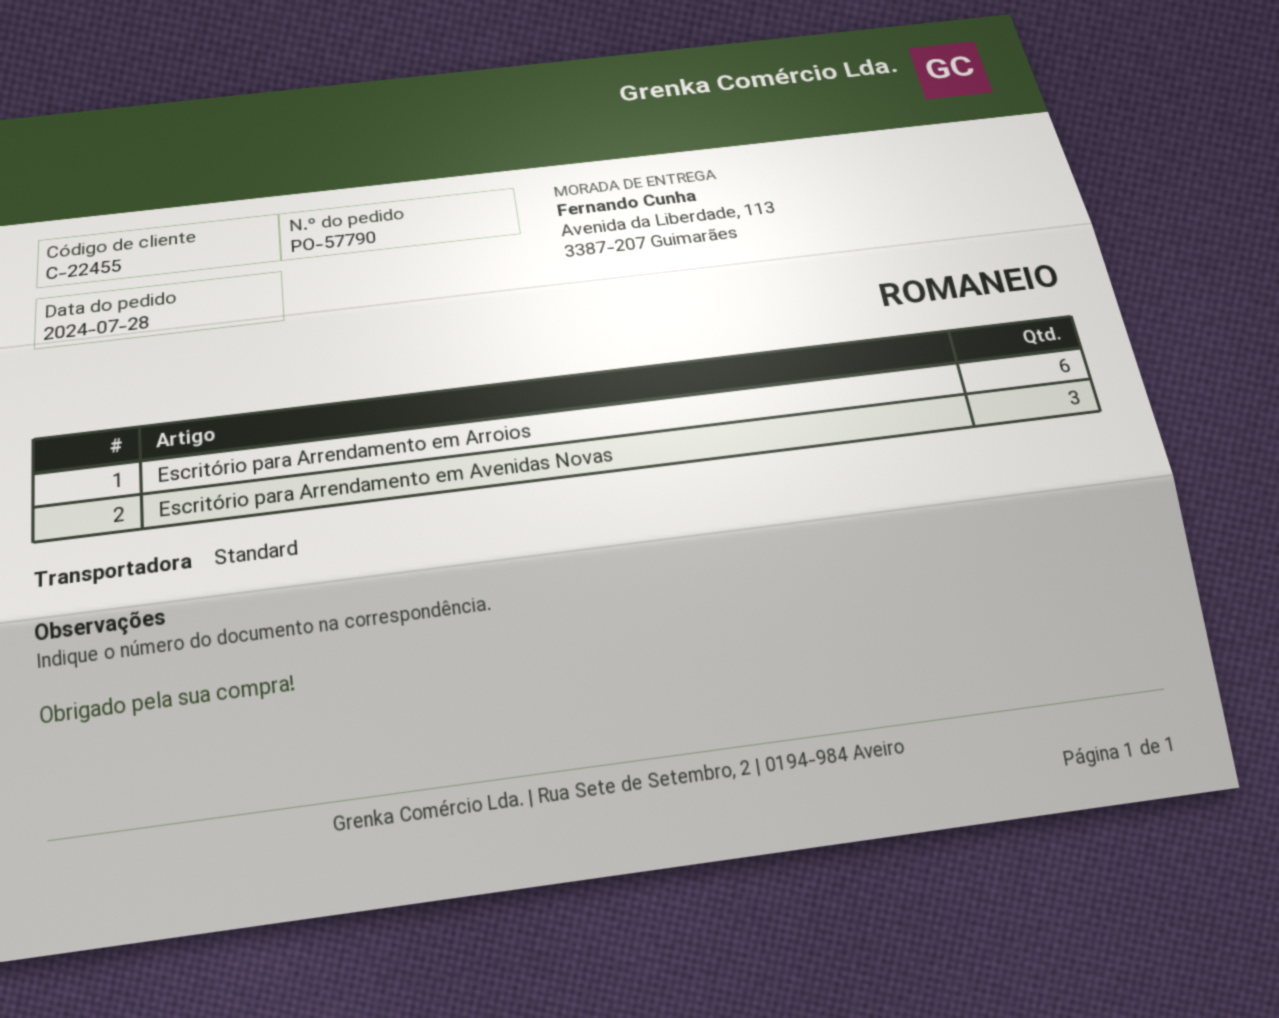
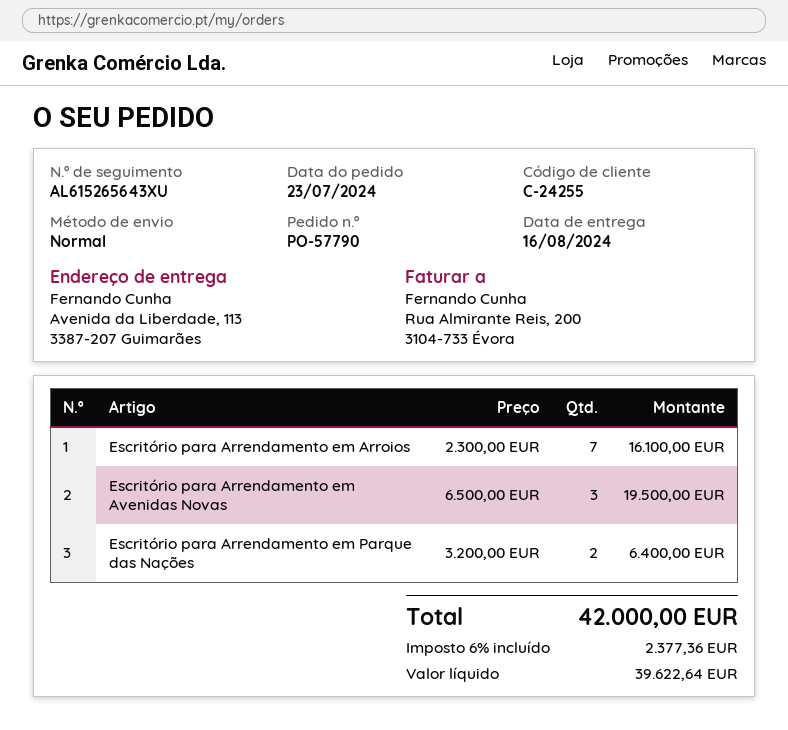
order date: 2024-07-28 -> 2024-07-23
customer number: C-22455 -> C-24255
Escritório para Arrendamento em Arroios: 6 -> 7
Escritório para Arrendamento em Parque das Nações: none -> 2

